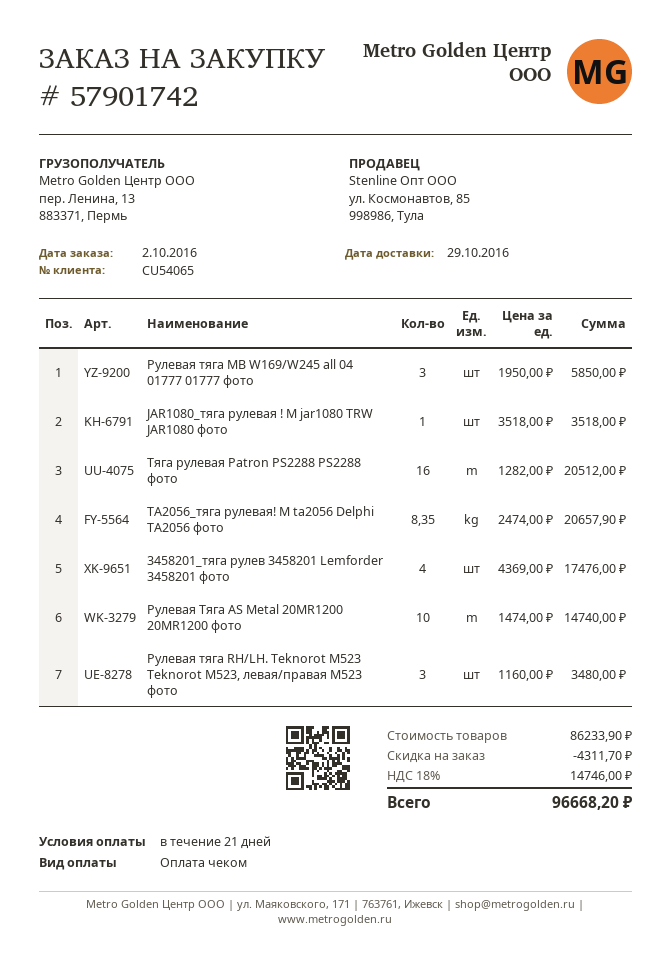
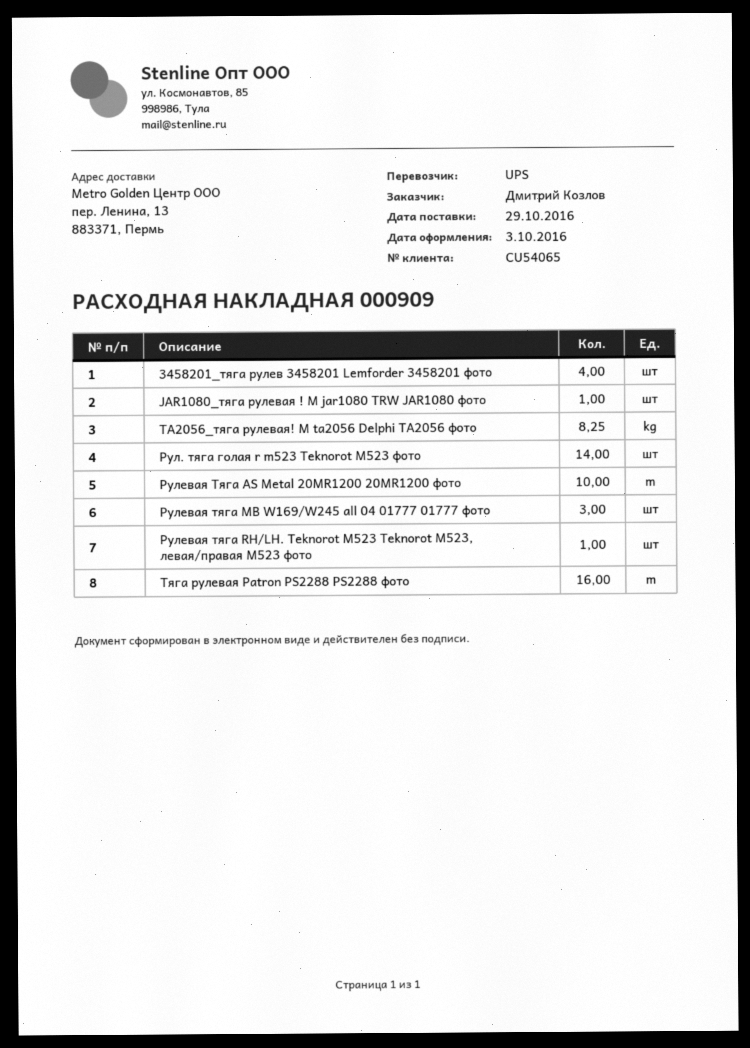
order date: 2016-10-02 -> 2016-10-03
TA2056_тяга рулевая! M ta2056 Delphi TA2056 фото: 8.35 -> 8.25
Рулевая тяга RH/LH. Teknorot M523 Teknorot M523, левая/правая M523 фото: 3 -> 1
Рул. тяга голая r m523 Teknorot M523 фото: none -> 14

